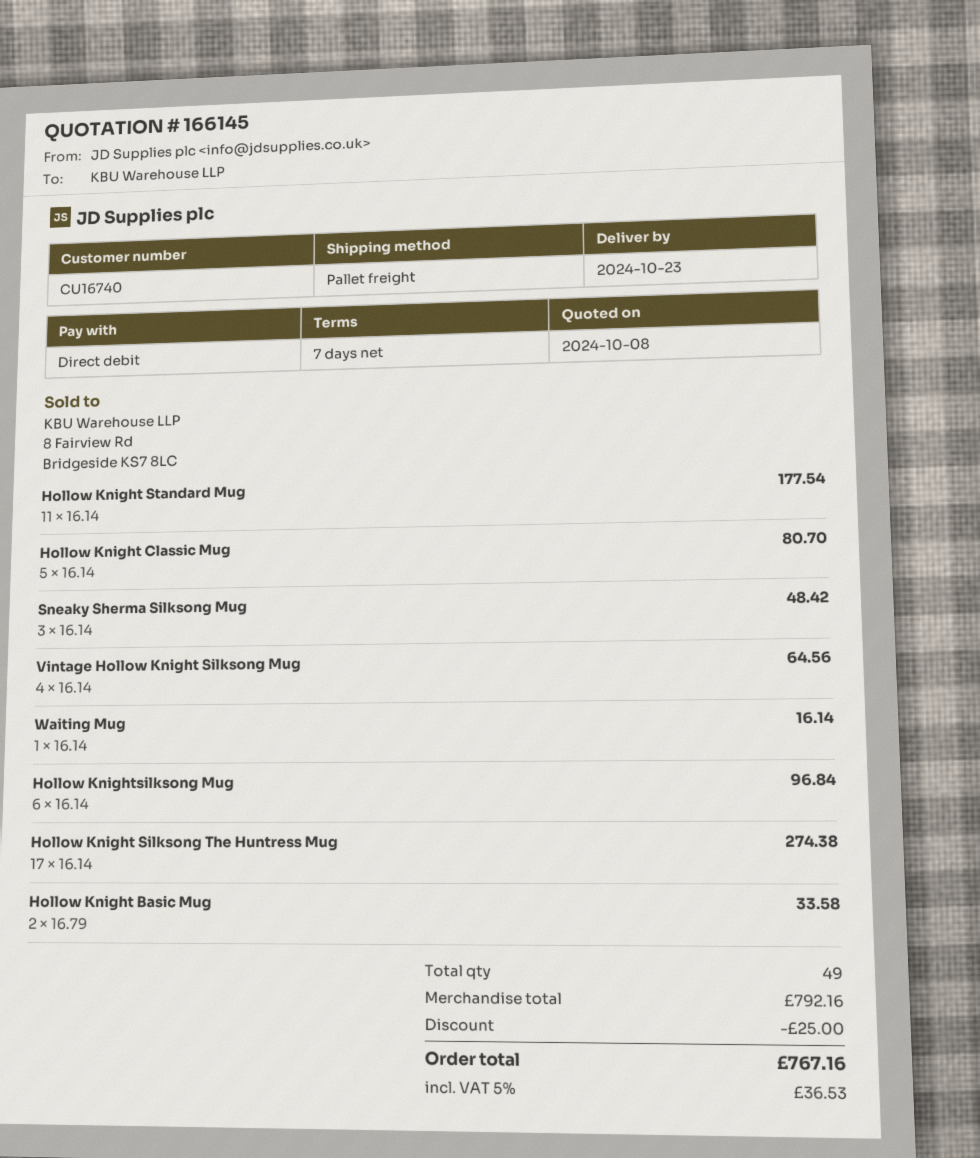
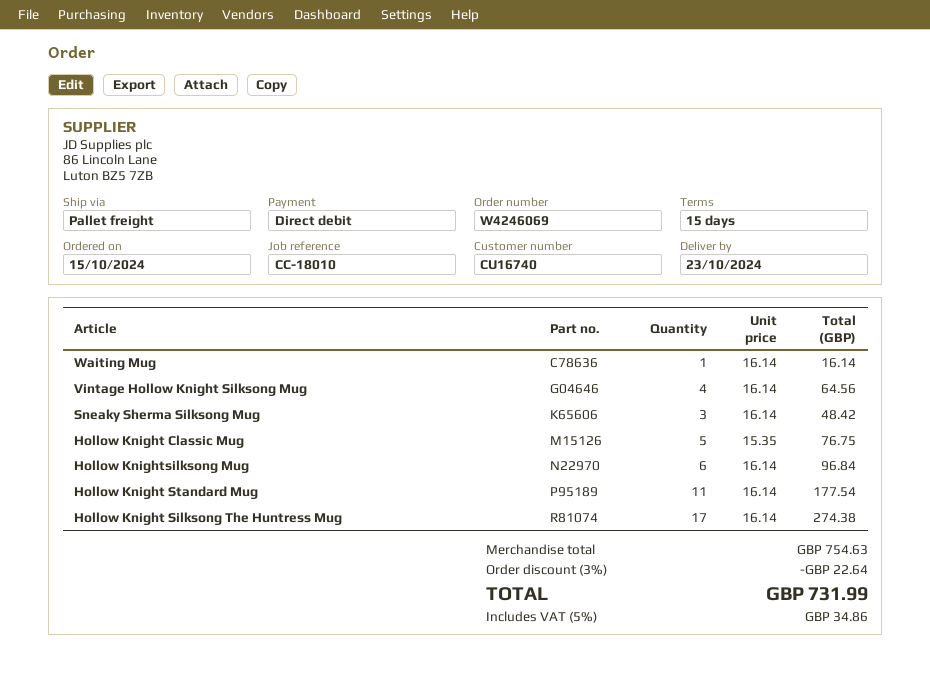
payment terms: 7 days -> 15 days
Hollow Knight Classic Mug: 5 x 16.14 = 80.70 -> 5 x 15.35 = 76.75
Hollow Knight Basic Mug: 2 x 16.79 = 33.58 -> none
subtotal: 792.16 -> 754.63
discount: 25.00 -> 22.64
tax: 5% = 36.53 -> 5% = 34.86
total: 767.16 -> 731.99

